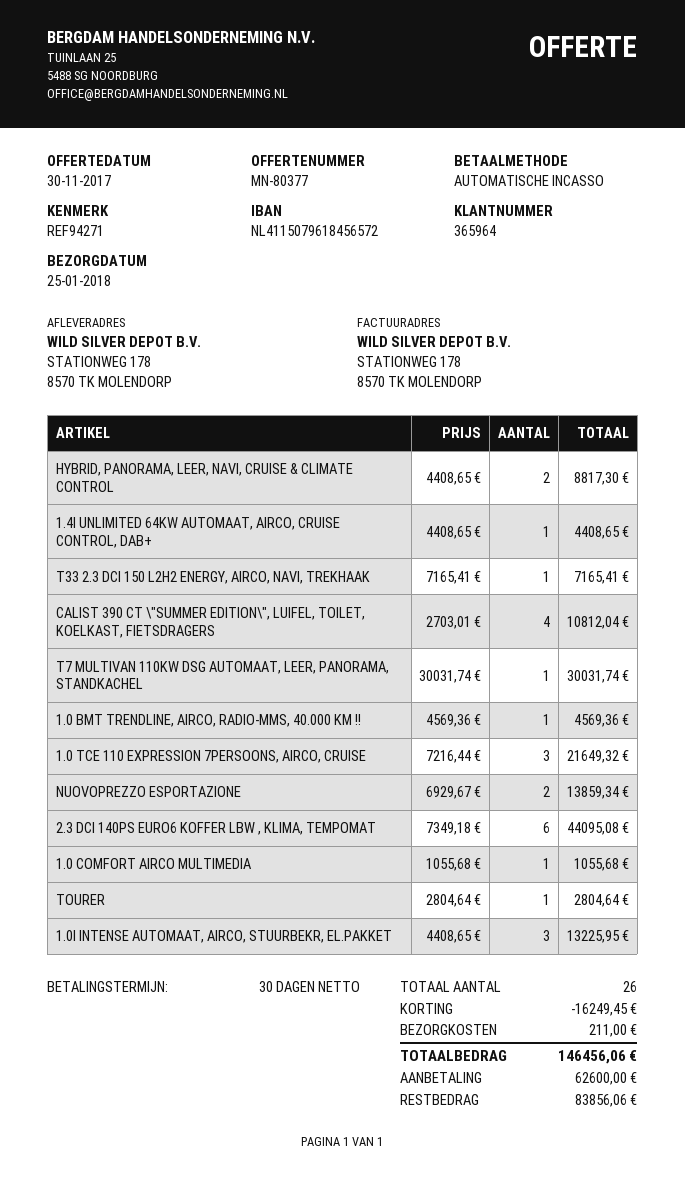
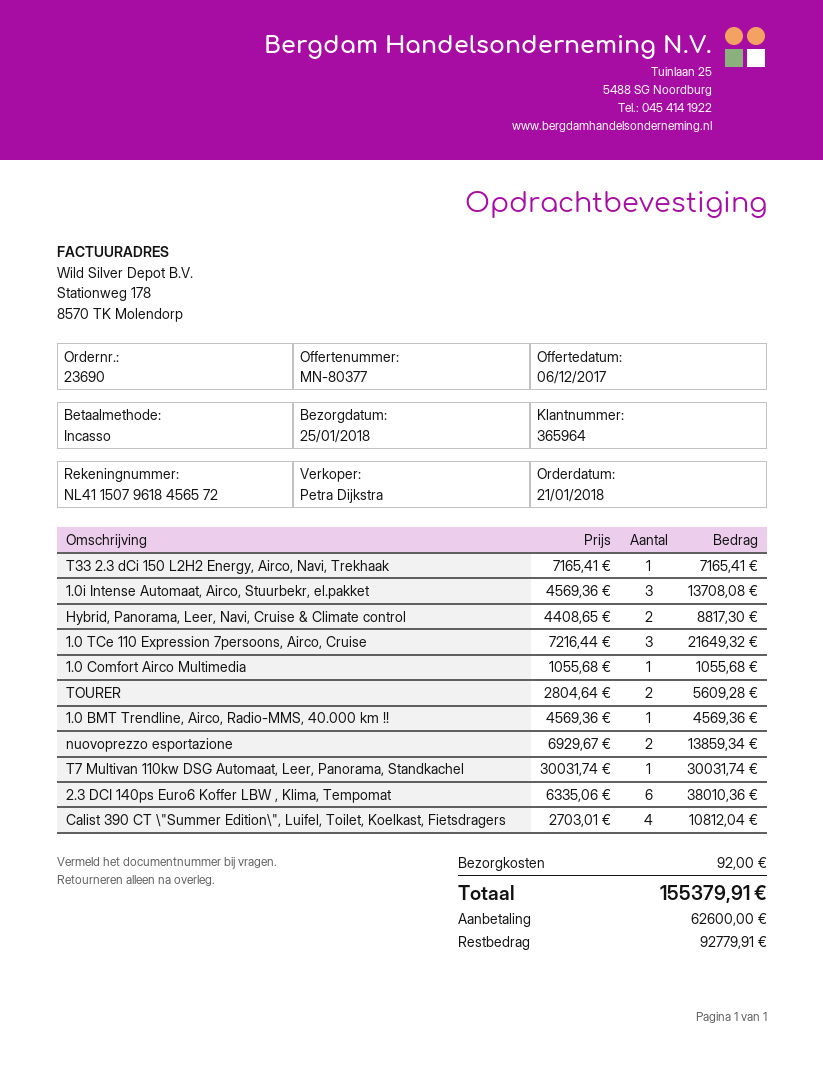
quote date: 2017-11-30 -> 2017-12-06
1.4I UNLIMITED 64KW AUTOMAAT, AIRCO, CRUISE CONTROL, DAB+: 1 x 4408.65 = 4408.65 -> none
2.3 DCI 140PS EURO6 KOFFER LBW , KLIMA, TEMPOMAT: 6 x 7349.18 = 44095.08 -> 6 x 6335.06 = 38010.36
TOURER: 1 x 2804.64 = 2804.64 -> 2 x 2804.64 = 5609.28
1.0I INTENSE AUTOMAAT, AIRCO, STUURBEKR, EL.PAKKET: 3 x 4408.65 = 13225.95 -> 3 x 4569.36 = 13708.08
discount: 16249.45 -> none
shipping: 211.00 -> 92.00
total: 146456.06 -> 155379.91
balance: 83856.06 -> 92779.91

